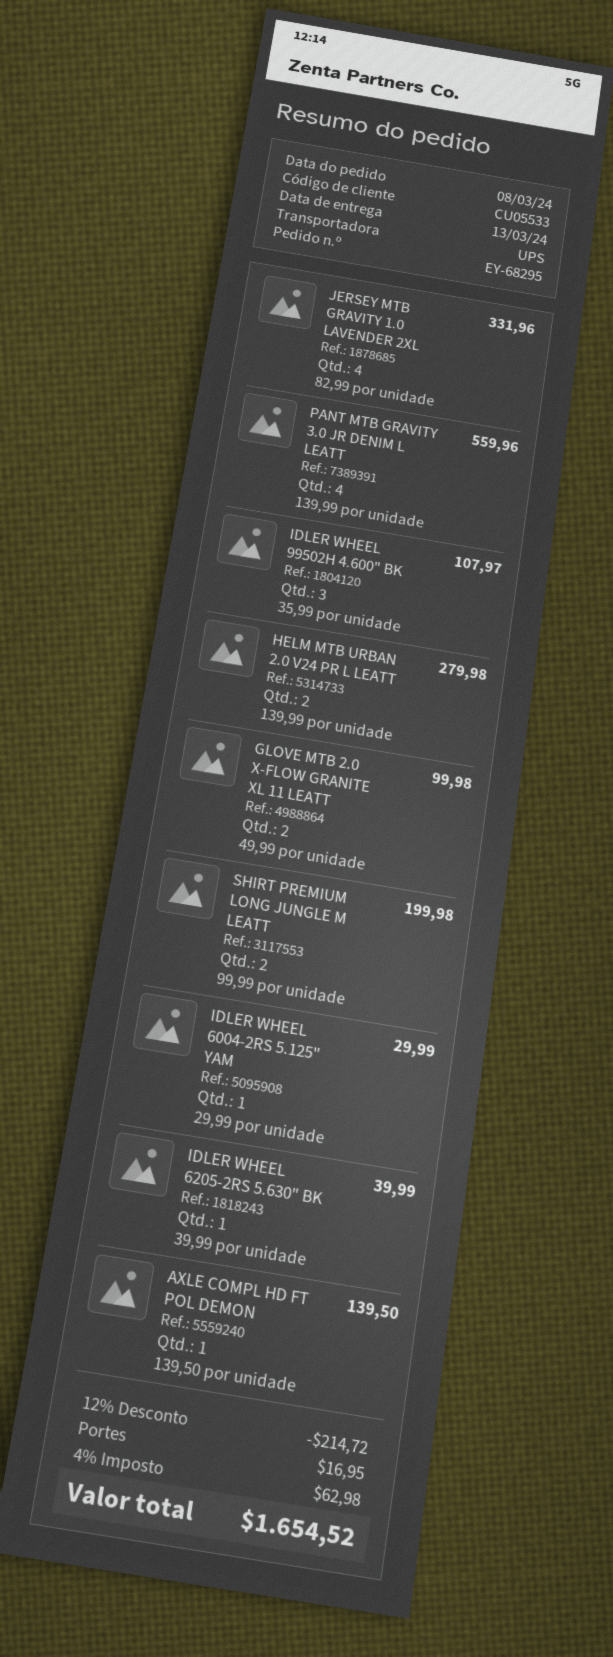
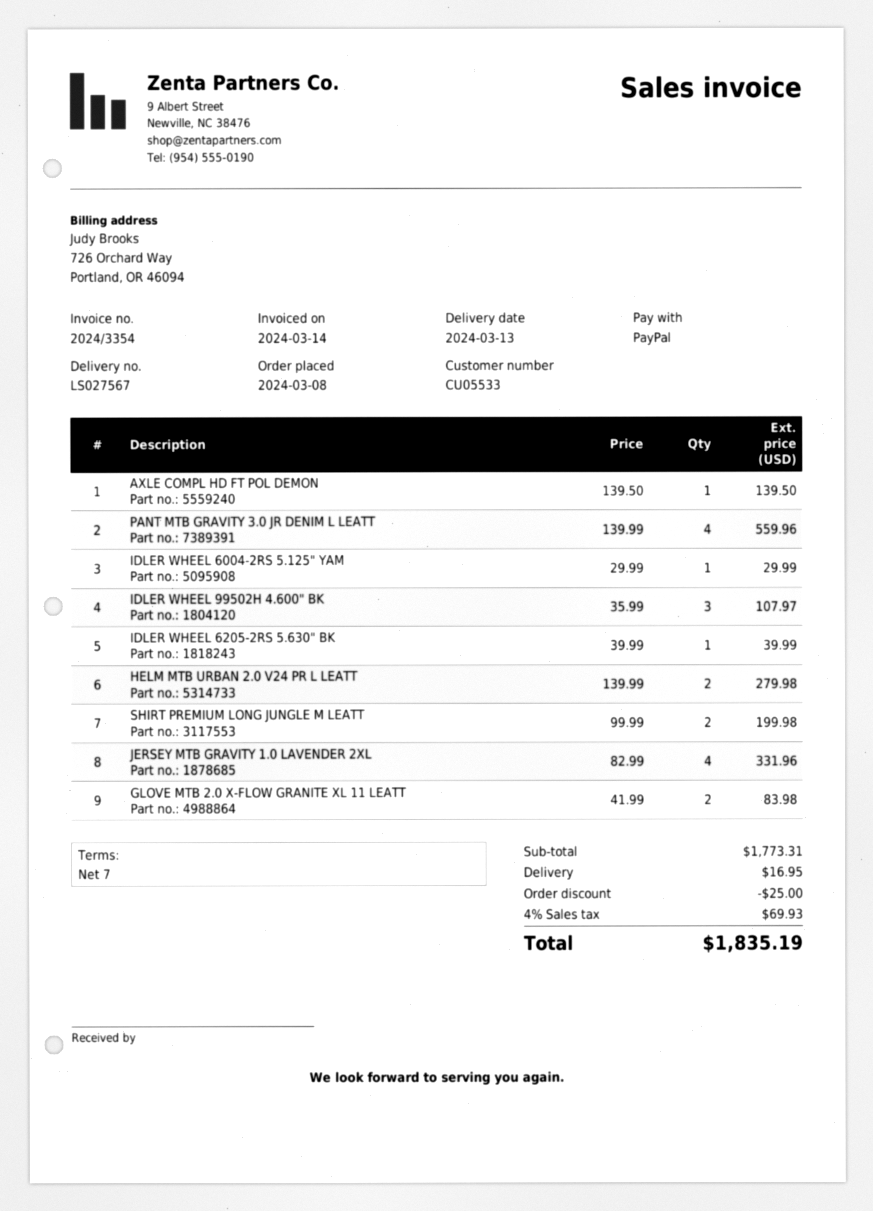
GLOVE MTB 2.0 X-FLOW GRANITE XL 11 LEATT: 2 x 49.99 = 99.98 -> 2 x 41.99 = 83.98
discount: 214.72 -> 25.00
tax: 4% = 62.98 -> 4% = 69.93
total: 1654.52 -> 1835.19

